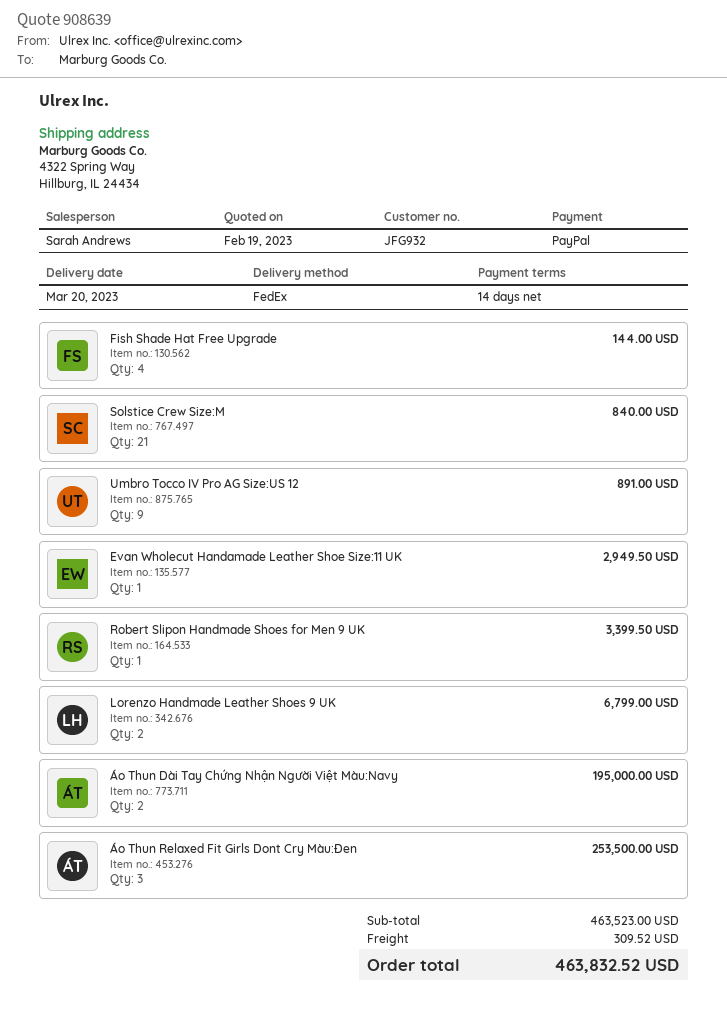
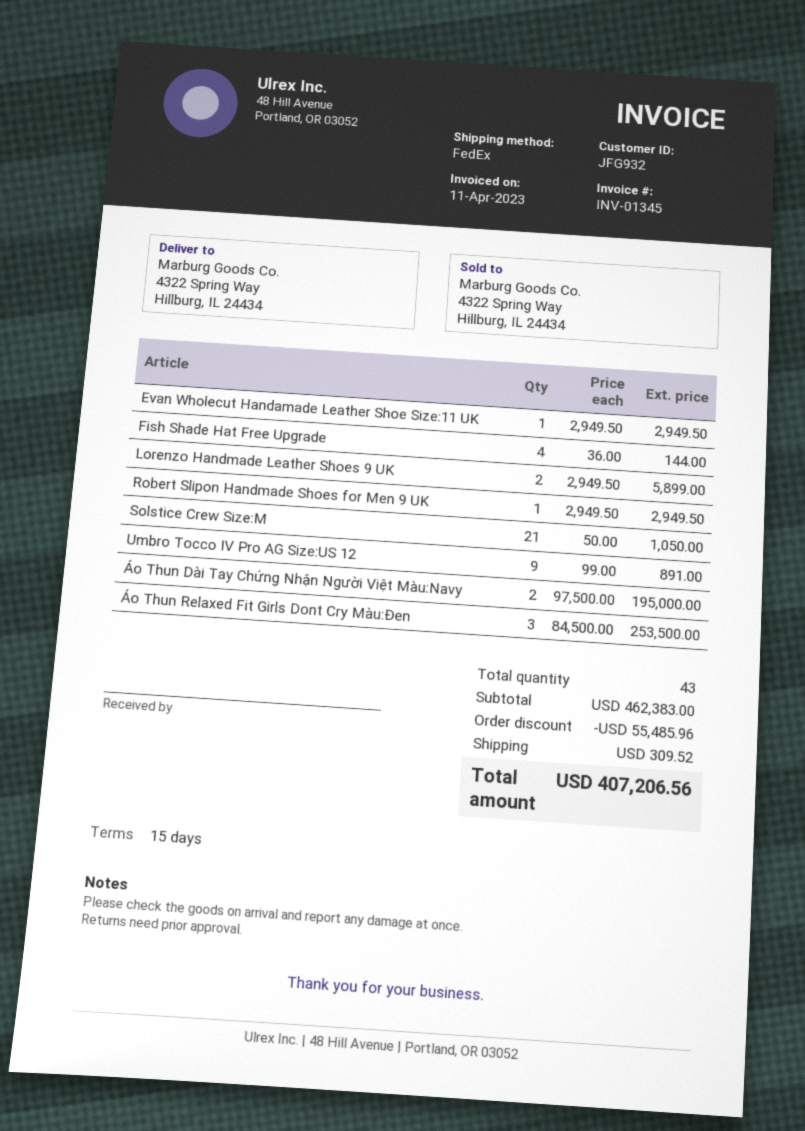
payment terms: 14 days -> 15 days
Solstice Crew Size:M: 21 for 840.00 -> 21 for 1050.00
Robert Slipon Handmade Shoes for Men 9 UK: 1 for 3399.50 -> 1 for 2949.50
Lorenzo Handmade Leather Shoes 9 UK: 2 for 6799.00 -> 2 for 5899.00
subtotal: 463523.00 -> 462383.00
discount: none -> 55485.96
total: 463832.52 -> 407206.56

